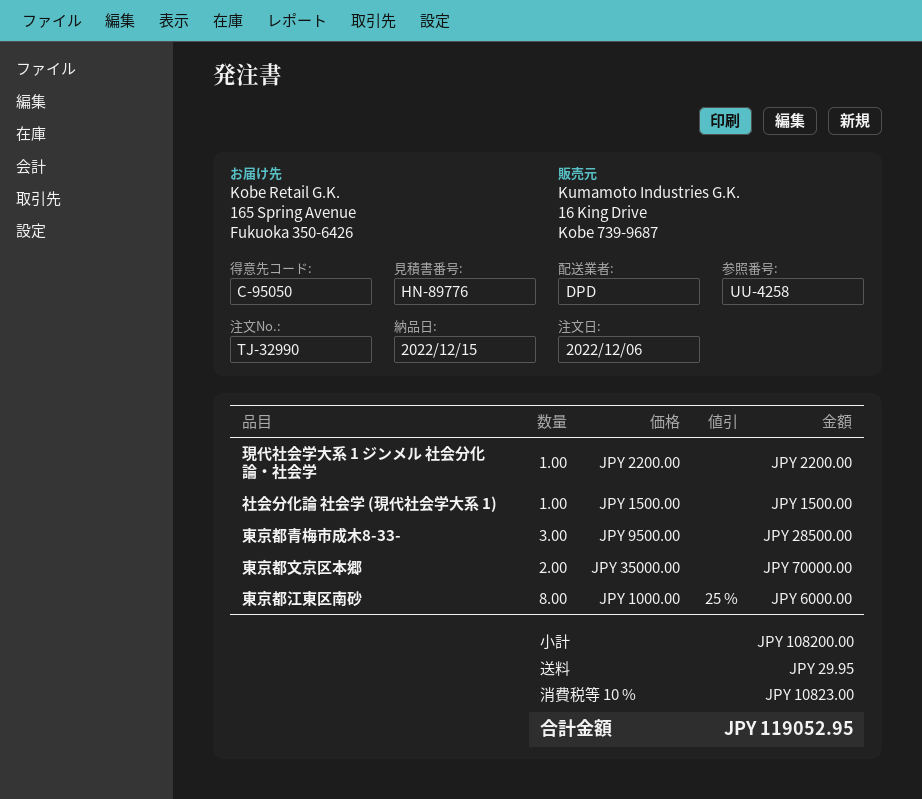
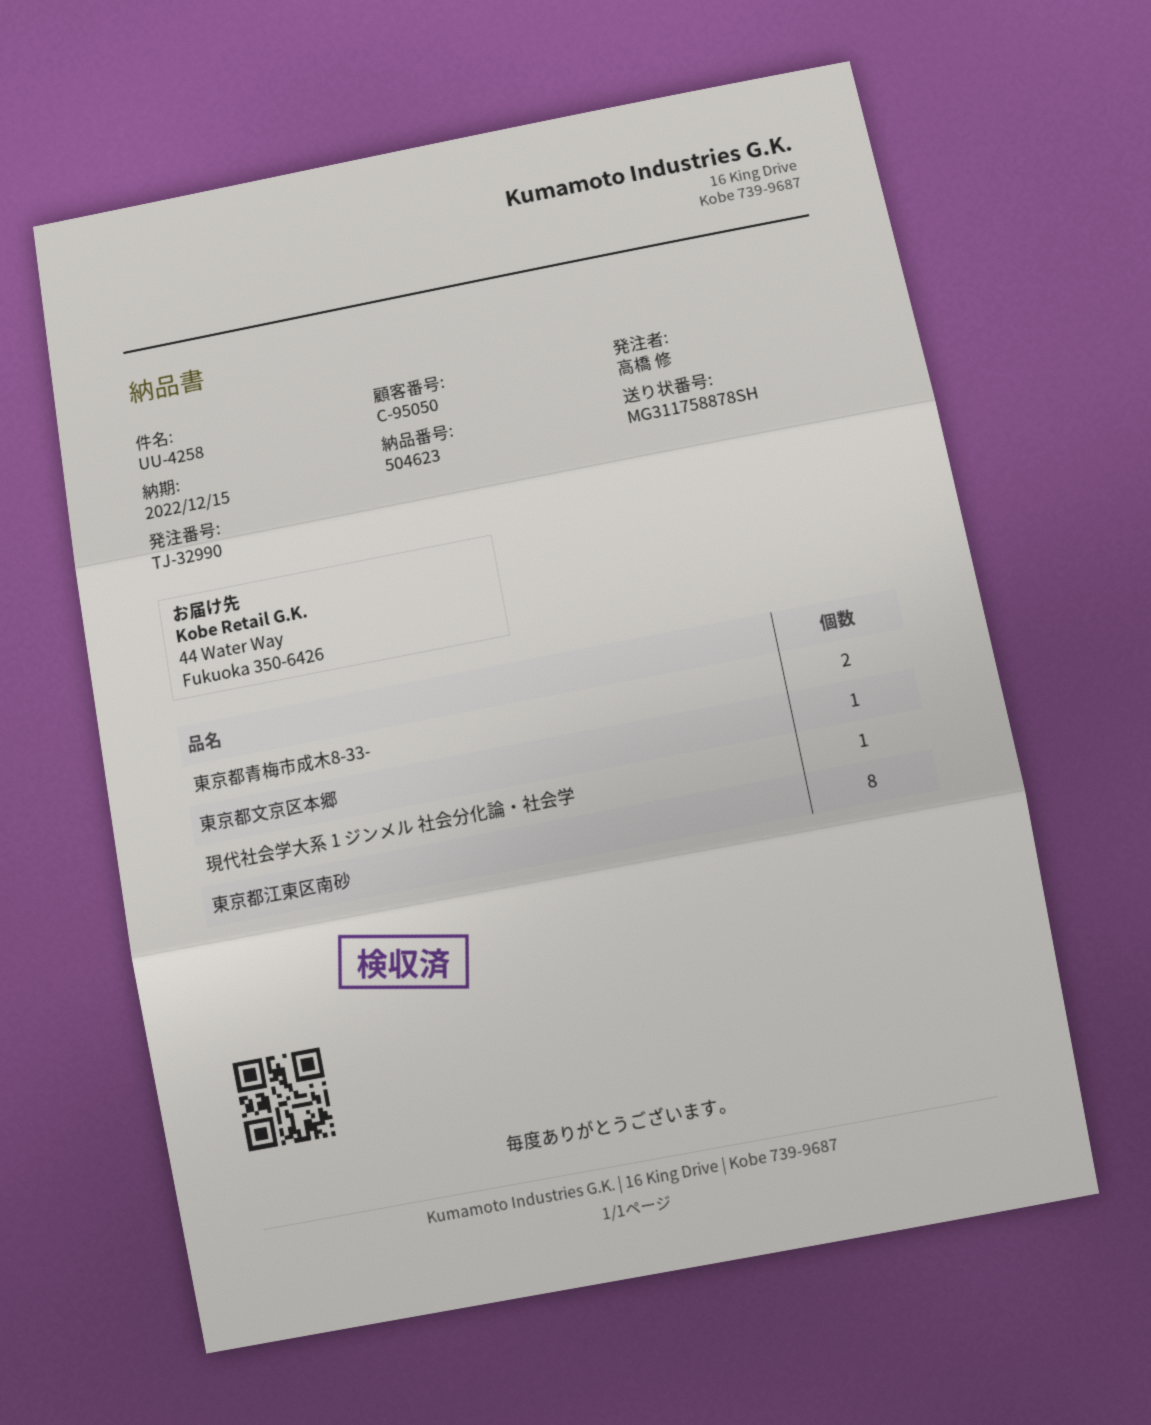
ship to: 165 Spring Avenue, Fukuoka 350-6426 -> 44 Water Way, Fukuoka 350-6426
社会分化論 社会学 (現代社会学大系 1): 1 -> none
東京都青梅市成木8-33-: 3 -> 2
東京都文京区本郷: 2 -> 1

